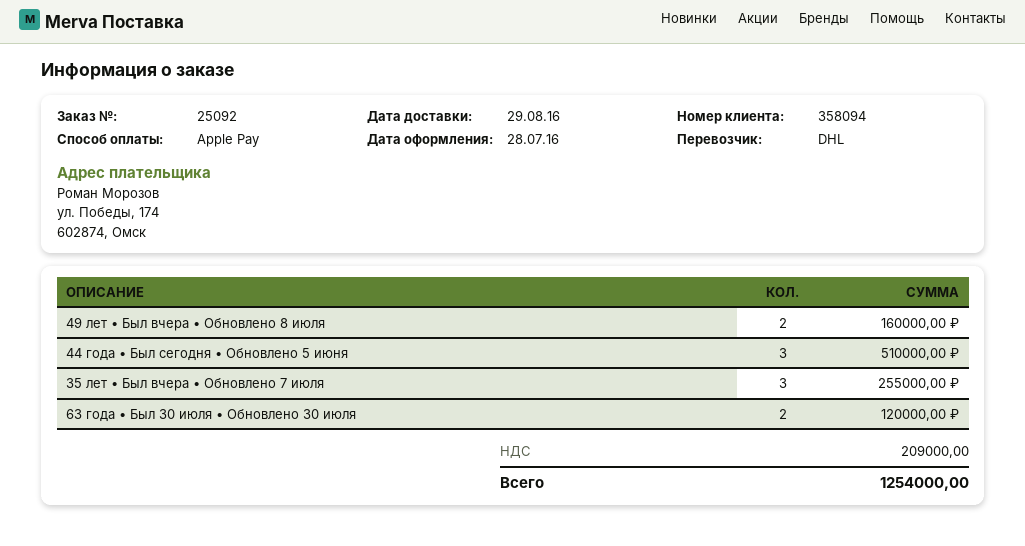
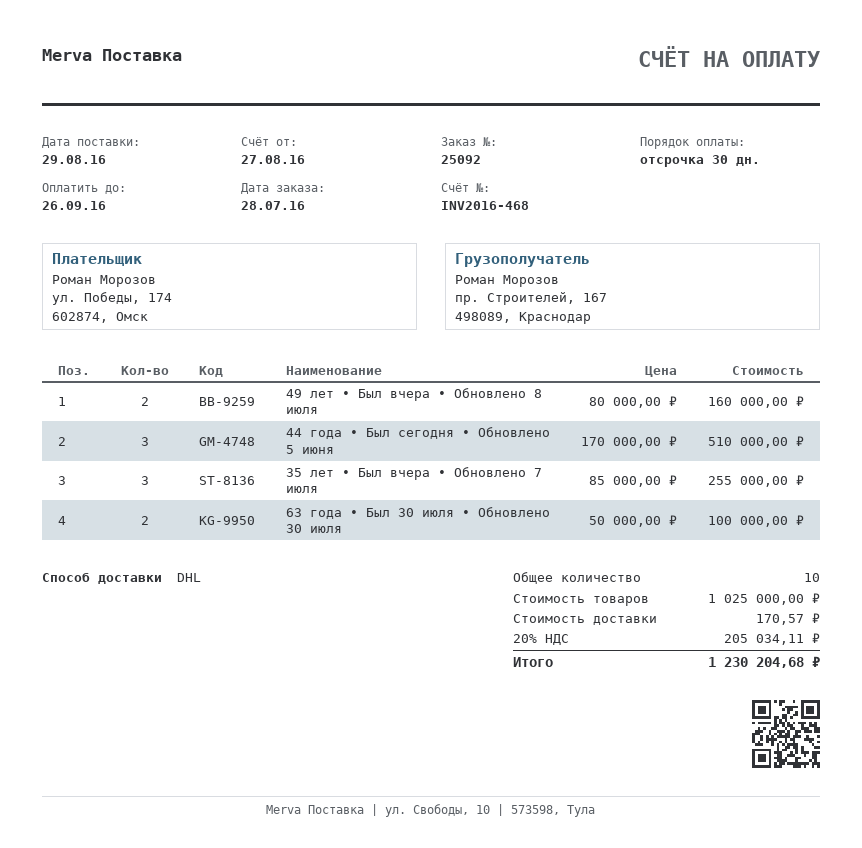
63 года • Был 30 июля • Обновлено 30 июля: 2 for 120000.00 -> 2 for 100000.00
shipping: none -> 170.57
tax: 209000.00 -> 205034.11
total: 1254000.00 -> 1230204.68

